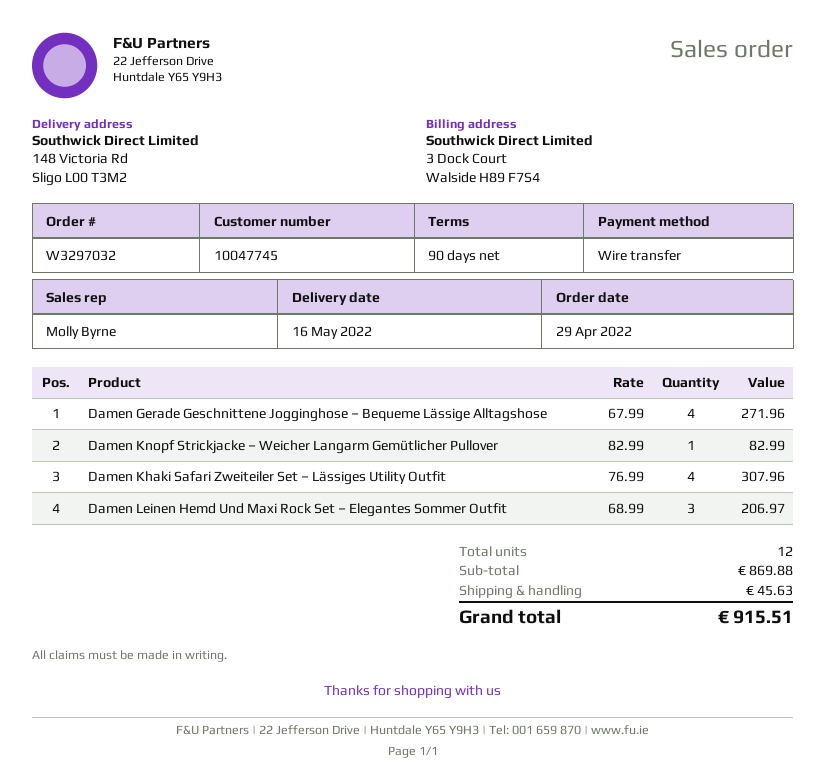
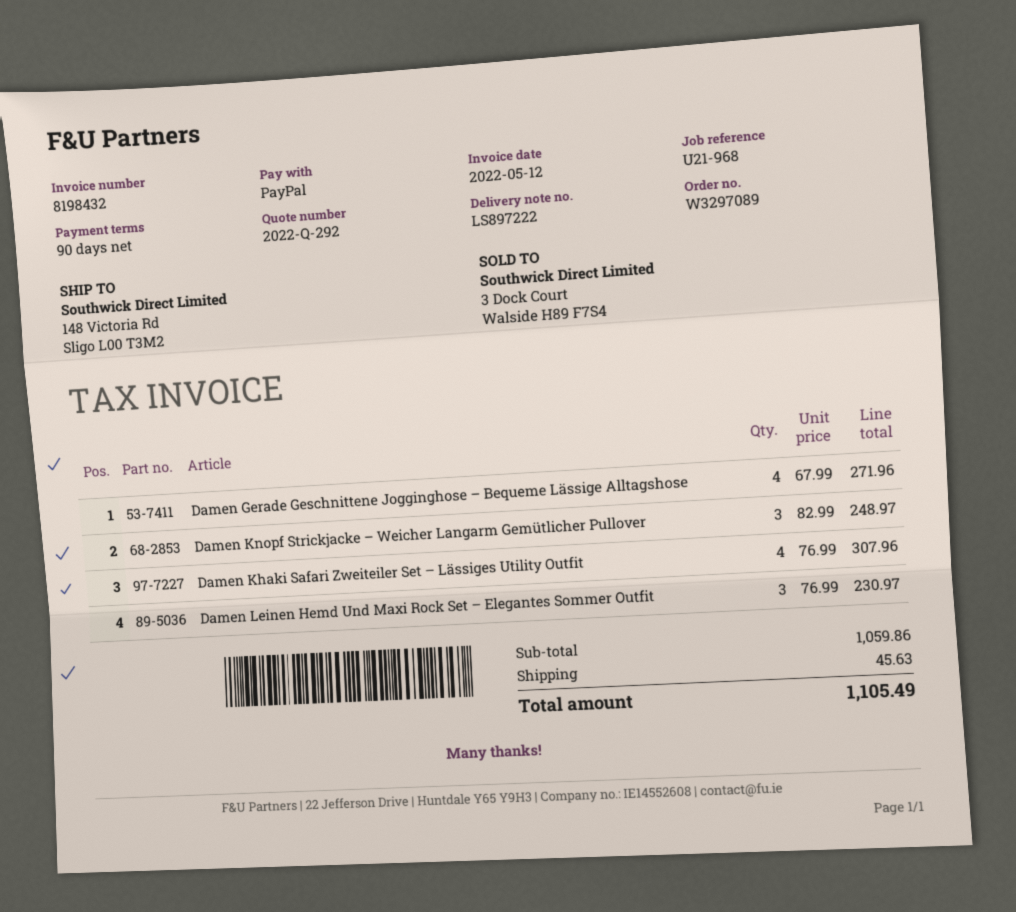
order number: W3297032 -> W3297089
payment method: bank transfer -> PayPal
Damen Knopf Strickjacke – Weicher Langarm Gemütlicher Pullover: 1 x 82.99 = 82.99 -> 3 x 82.99 = 248.97
Damen Leinen Hemd Und Maxi Rock Set – Elegantes Sommer Outfit: 3 x 68.99 = 206.97 -> 3 x 76.99 = 230.97
subtotal: 869.88 -> 1059.86
total: 915.51 -> 1105.49

